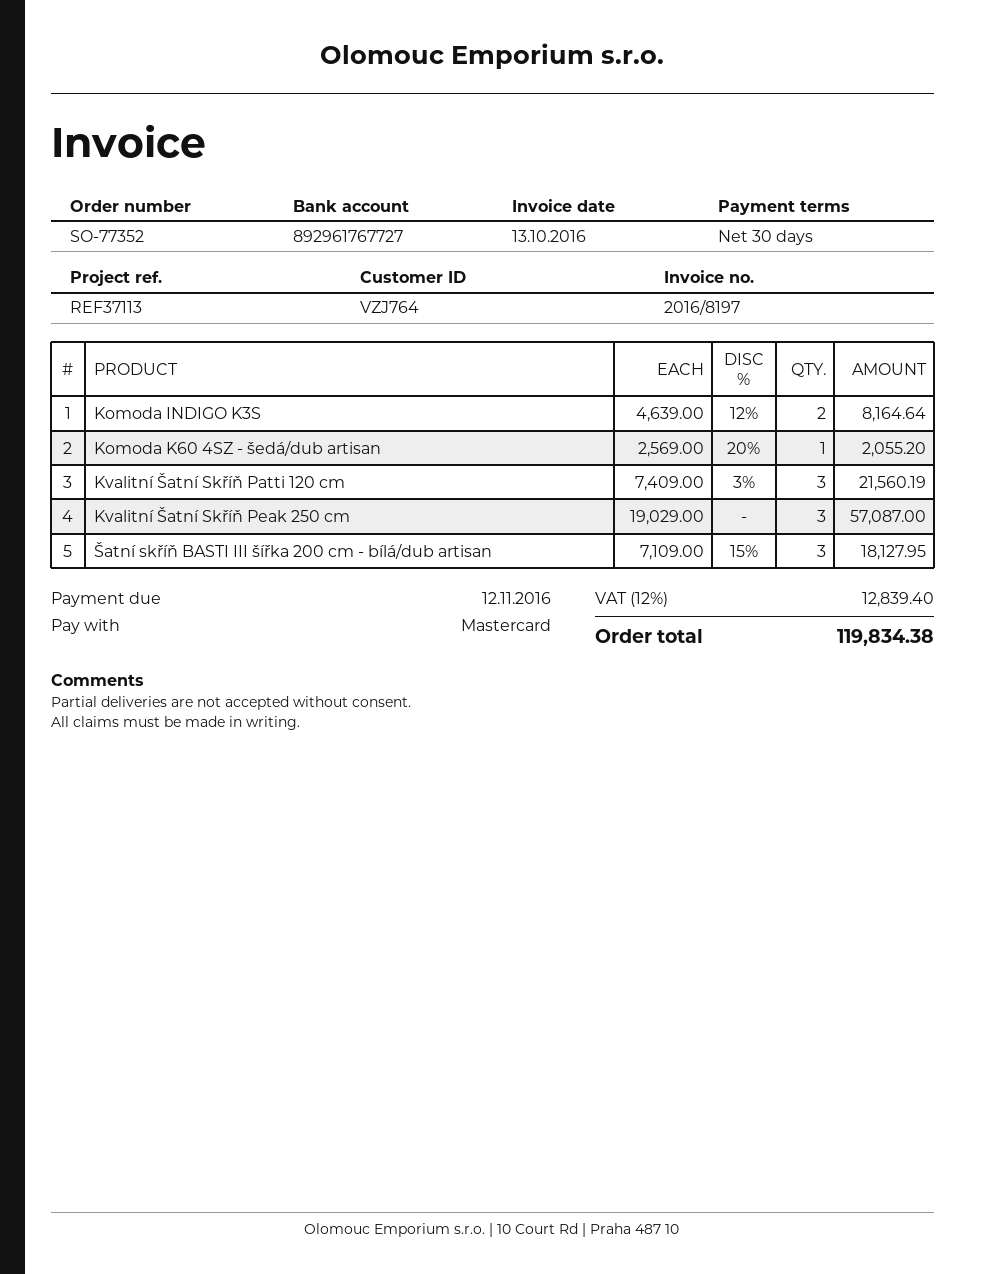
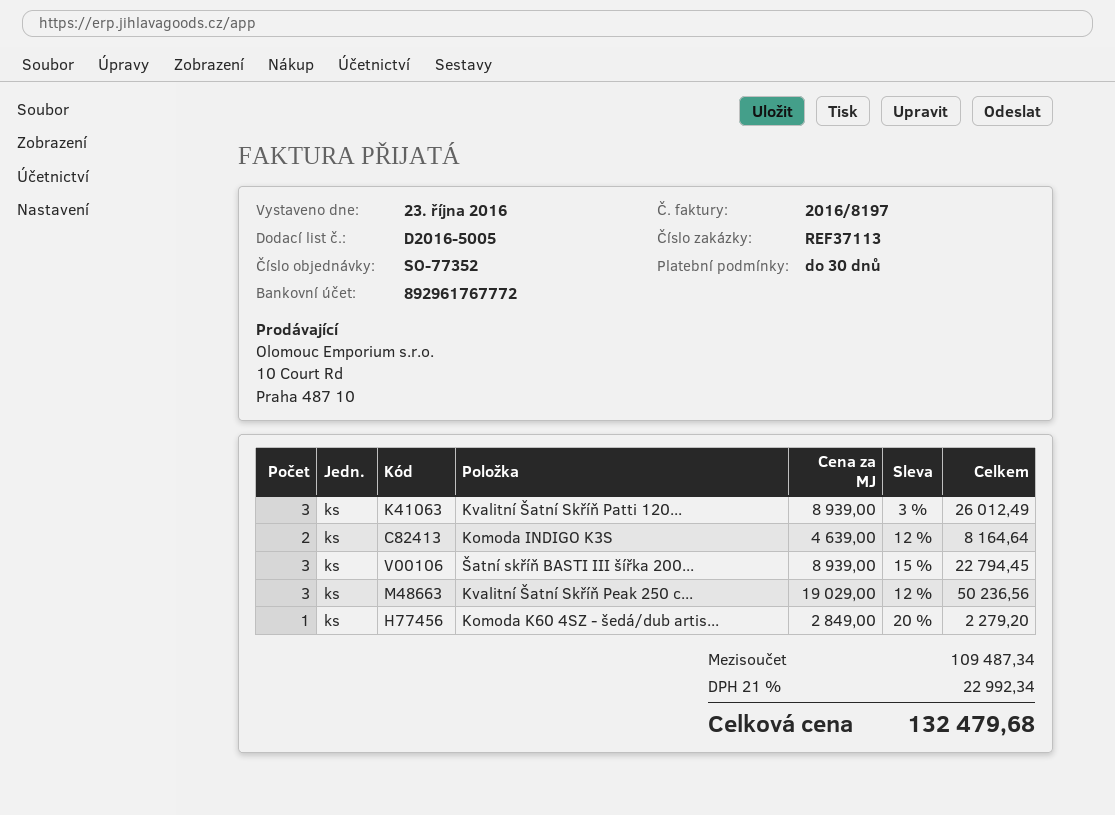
invoice date: 2016-10-13 -> 2016-10-23
bank account: 892961767727 -> 892961767772
Komoda K60 4SZ - šedá/dub artisan: 1 x 2569.00 - 20% = 2055.20 -> 1 x 2849.00 - 20% = 2279.20
Kvalitní Šatní Skříň Patti 120 cm: 3 x 7409.00 - 3% = 21560.19 -> 3 x 8939.00 - 3% = 26012.49
Kvalitní Šatní Skříň Peak 250 cm: 3 x 19029.00 = 57087.00 -> 3 x 19029.00 - 12% = 50236.56
Šatní skříň BASTI III šířka 200 cm - bílá/dub artisan: 3 x 7109.00 - 15% = 18127.95 -> 3 x 8939.00 - 15% = 22794.45
tax: 12% = 12839.40 -> 21% = 22992.34
total: 119834.38 -> 132479.68

